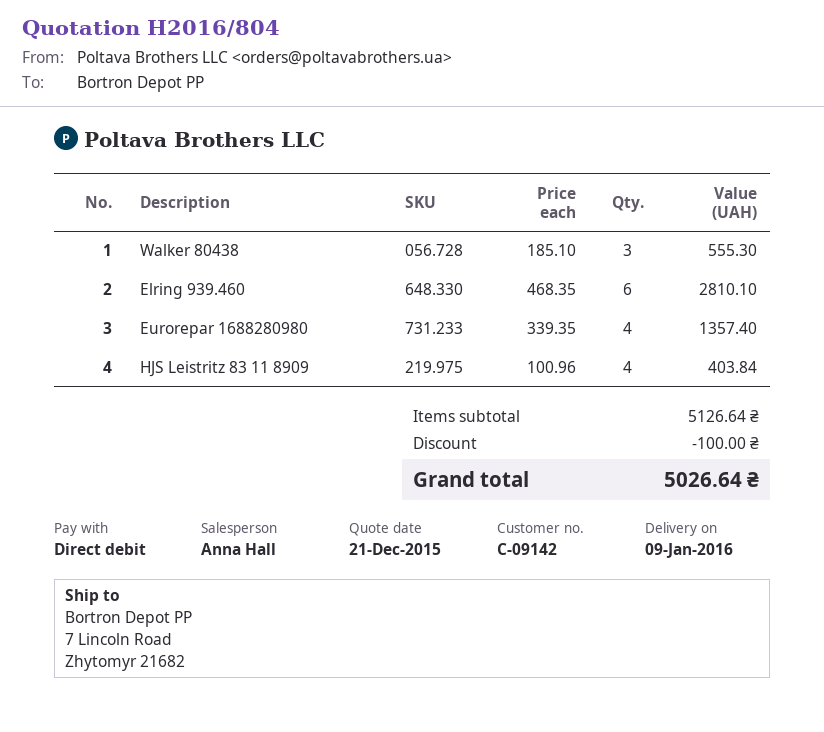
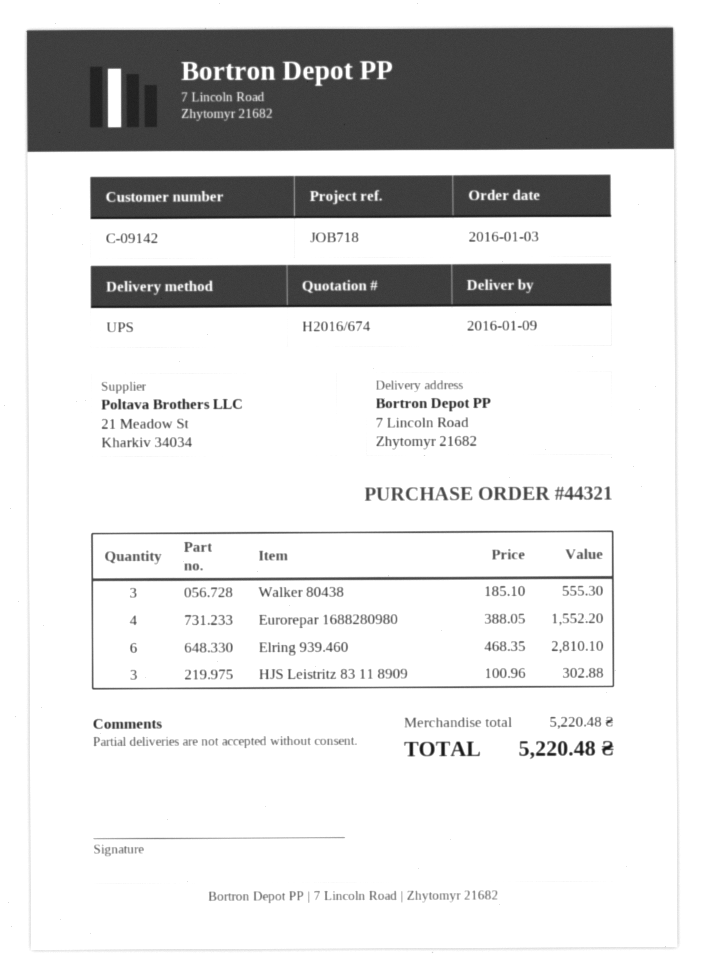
quote number: H2016/804 -> H2016/674
Eurorepar 1688280980: 4 x 339.35 = 1357.40 -> 4 x 388.05 = 1552.20
HJS Leistritz 83 11 8909: 4 x 100.96 = 403.84 -> 3 x 100.96 = 302.88
subtotal: 5126.64 -> 5220.48
discount: 100.00 -> none
total: 5026.64 -> 5220.48

